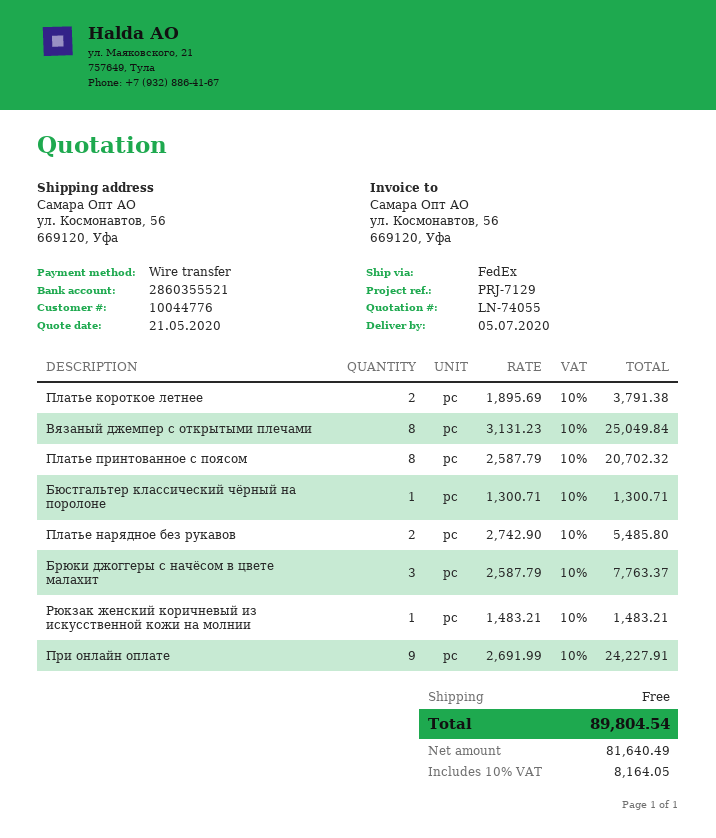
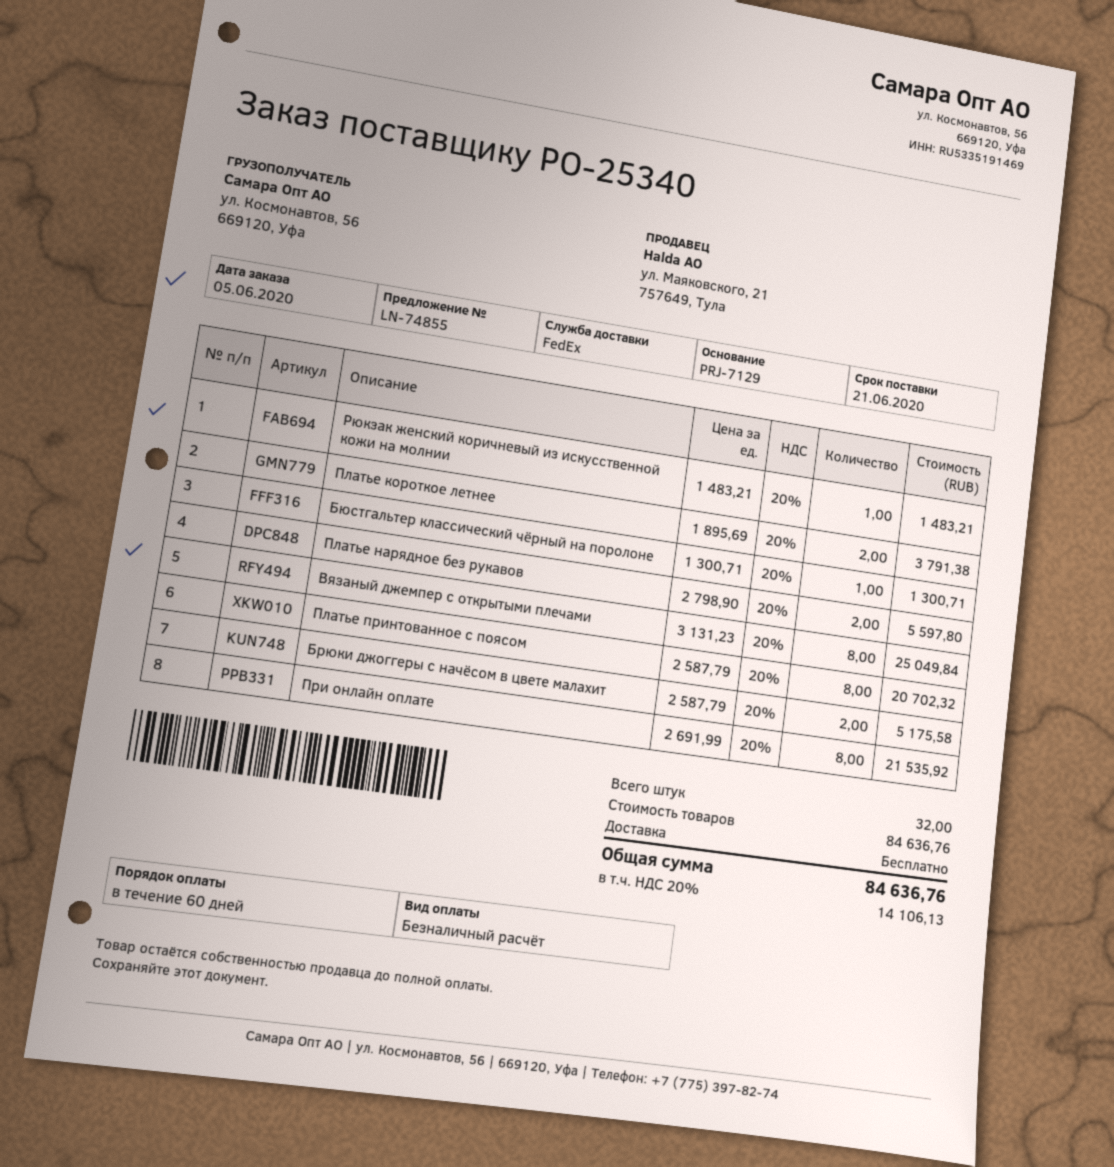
quote number: LN-74055 -> LN-74855
delivery date: 2020-07-05 -> 2020-06-21
Платье нарядное без рукавов: 2 x 2742.90 = 5485.80 -> 2 x 2798.90 = 5597.80
Брюки джоггеры с начёсом в цвете малахит: 3 x 2587.79 = 7763.37 -> 2 x 2587.79 = 5175.58
При онлайн оплате: 9 x 2691.99 = 24227.91 -> 8 x 2691.99 = 21535.92
tax: 10% = 8164.05 -> 20% = 14106.13
total: 89804.54 -> 84636.76

